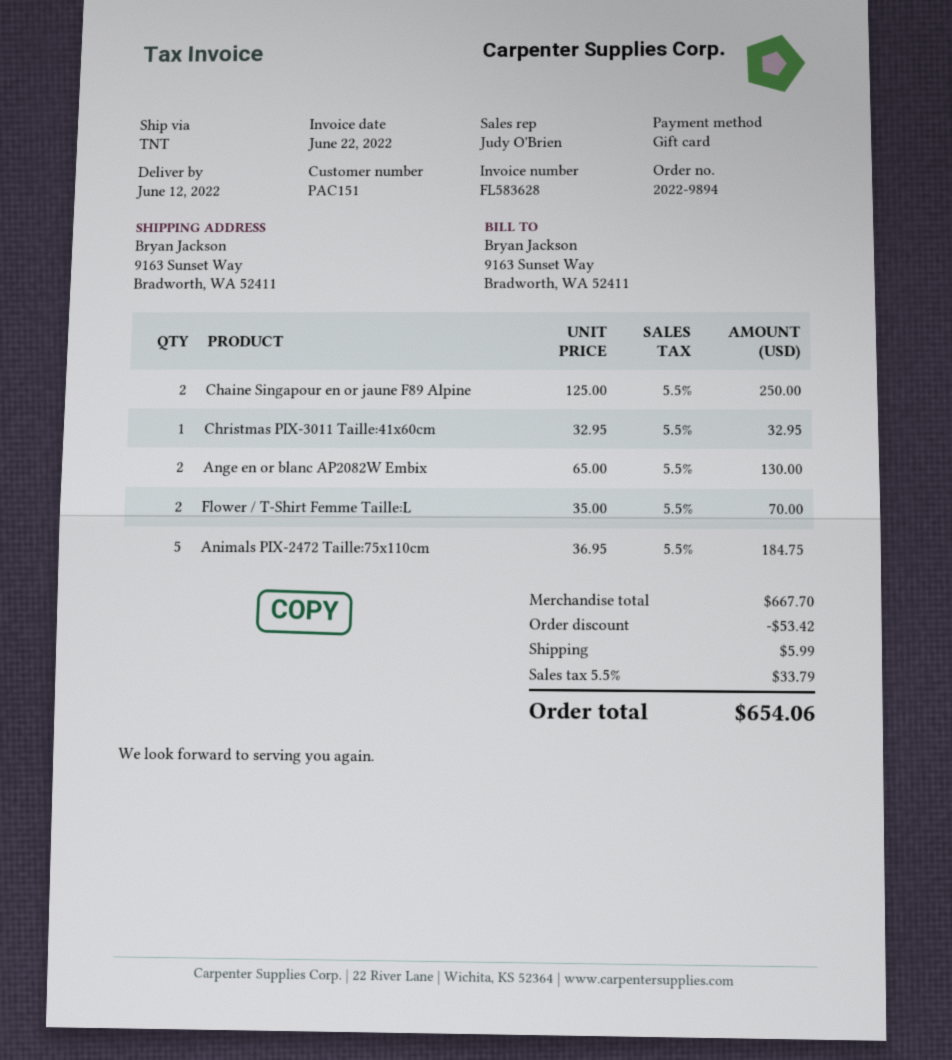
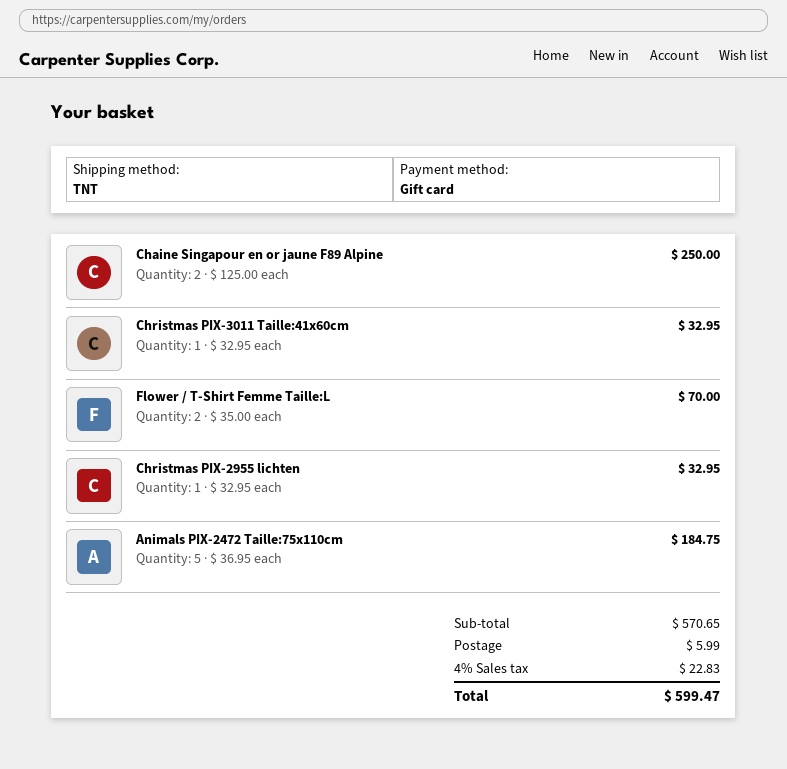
Ange en or blanc AP2082W Embix: 2 x 65.00 = 130.00 -> none
Christmas PIX-2955 lichten: none -> 1 x 32.95 = 32.95
subtotal: 667.70 -> 570.65
discount: 53.42 -> none
tax: 5.5% = 33.79 -> 4% = 22.83
total: 654.06 -> 599.47

